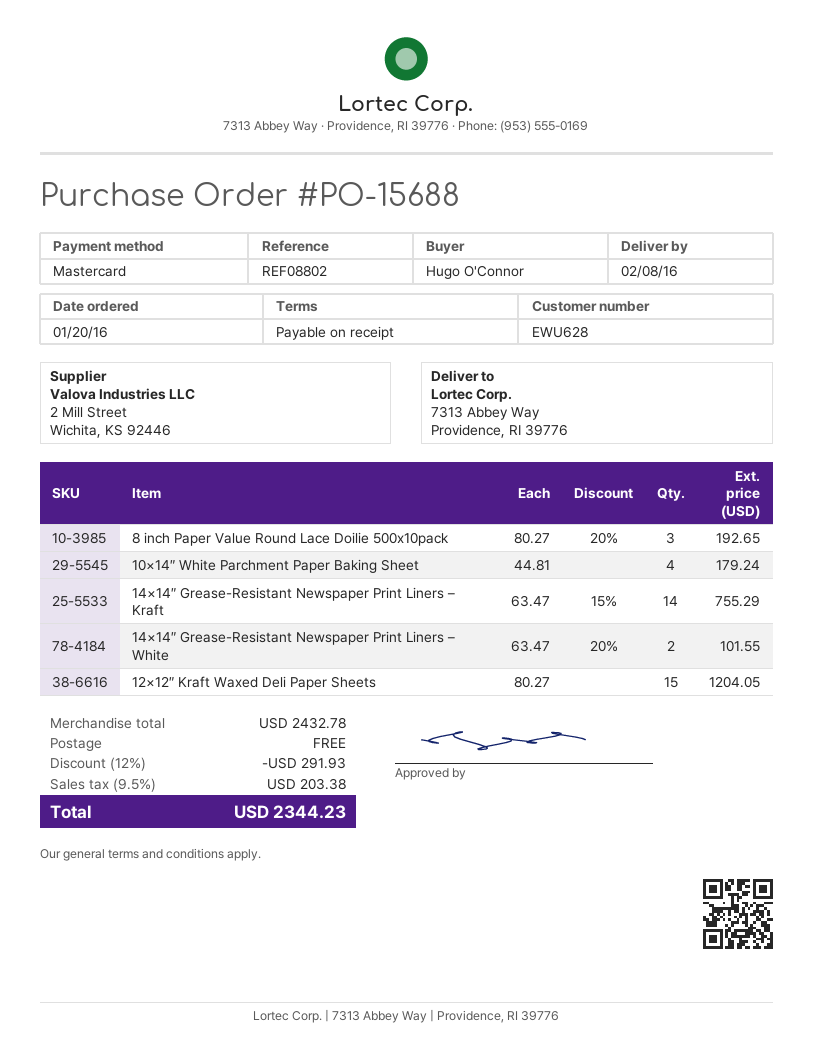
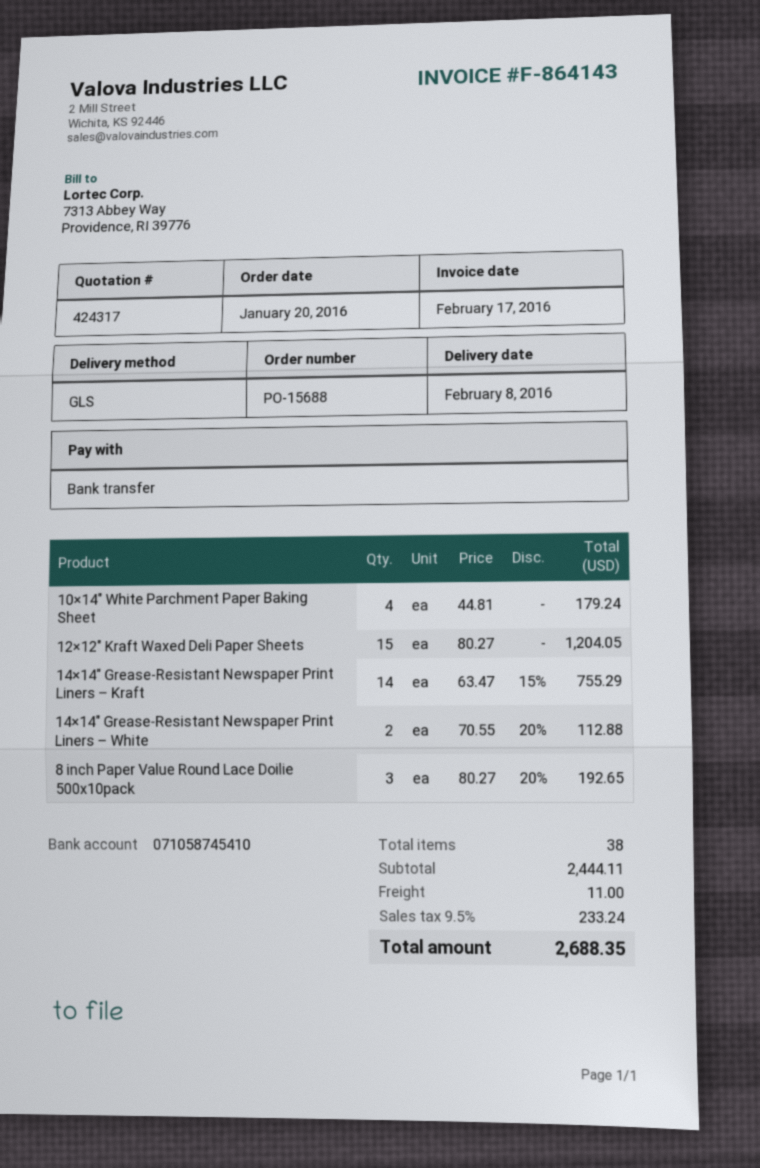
payment method: Mastercard -> bank transfer
14×14″ Grease-Resistant Newspaper Print Liners – White: 2 x 63.47 - 20% = 101.55 -> 2 x 70.55 - 20% = 112.88
subtotal: 2432.78 -> 2444.11
discount: 12% = 291.93 -> none
shipping: 0.00 -> 11.00
tax: 9.5% = 203.38 -> 9.5% = 233.24
total: 2344.23 -> 2688.35

